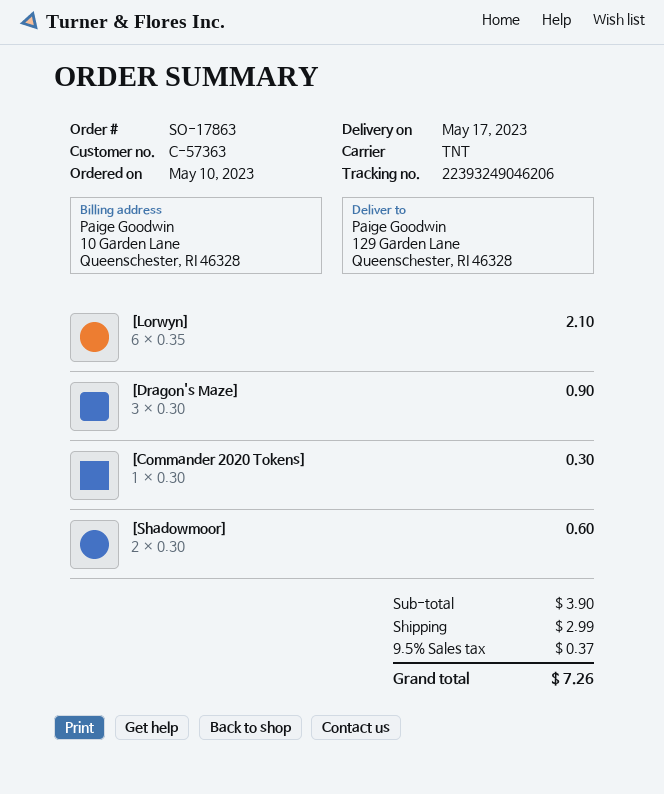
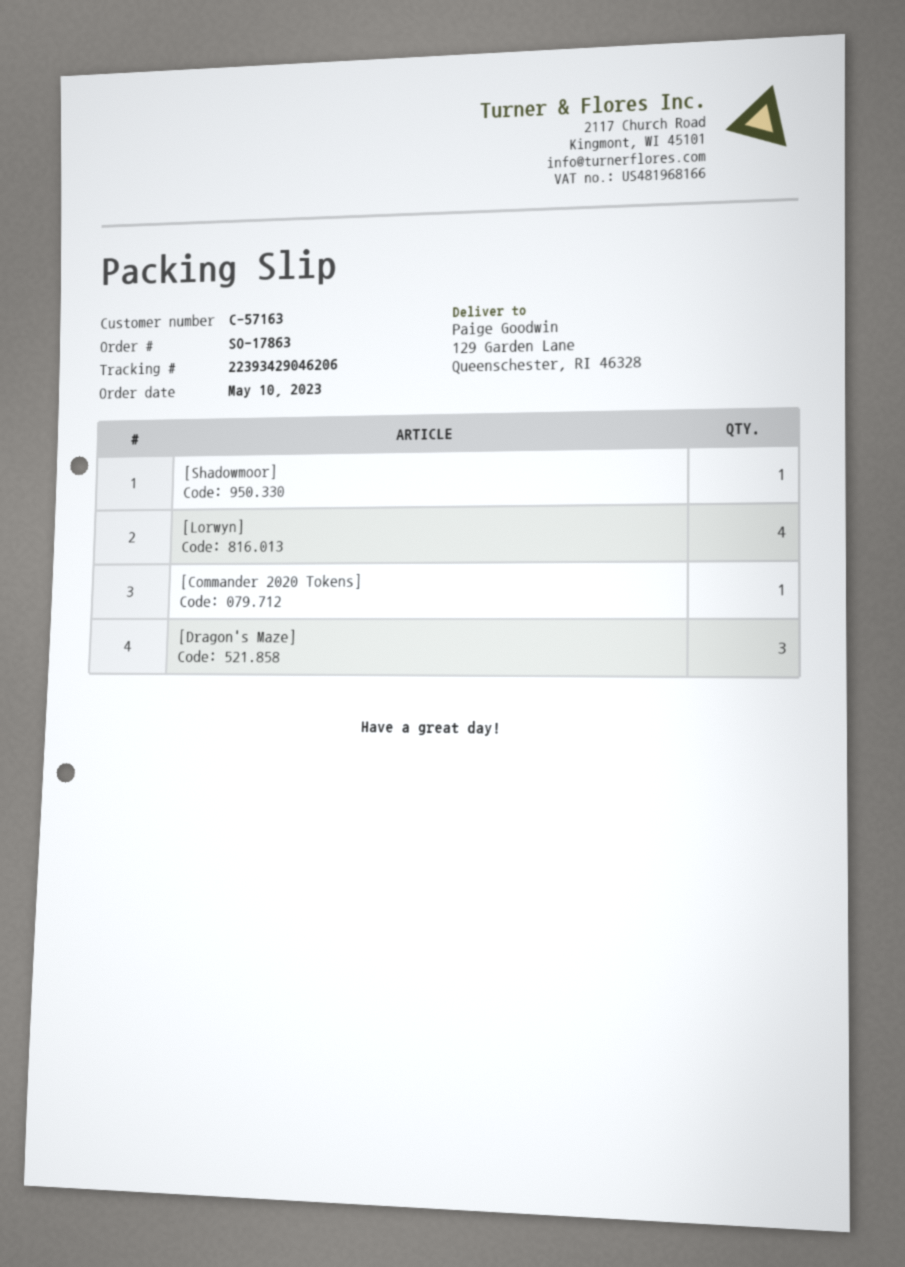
customer number: C-57363 -> C-57163
tracking number: 22393249046206 -> 22393429046206
[Lorwyn]: 6 -> 4
[Shadowmoor]: 2 -> 1

